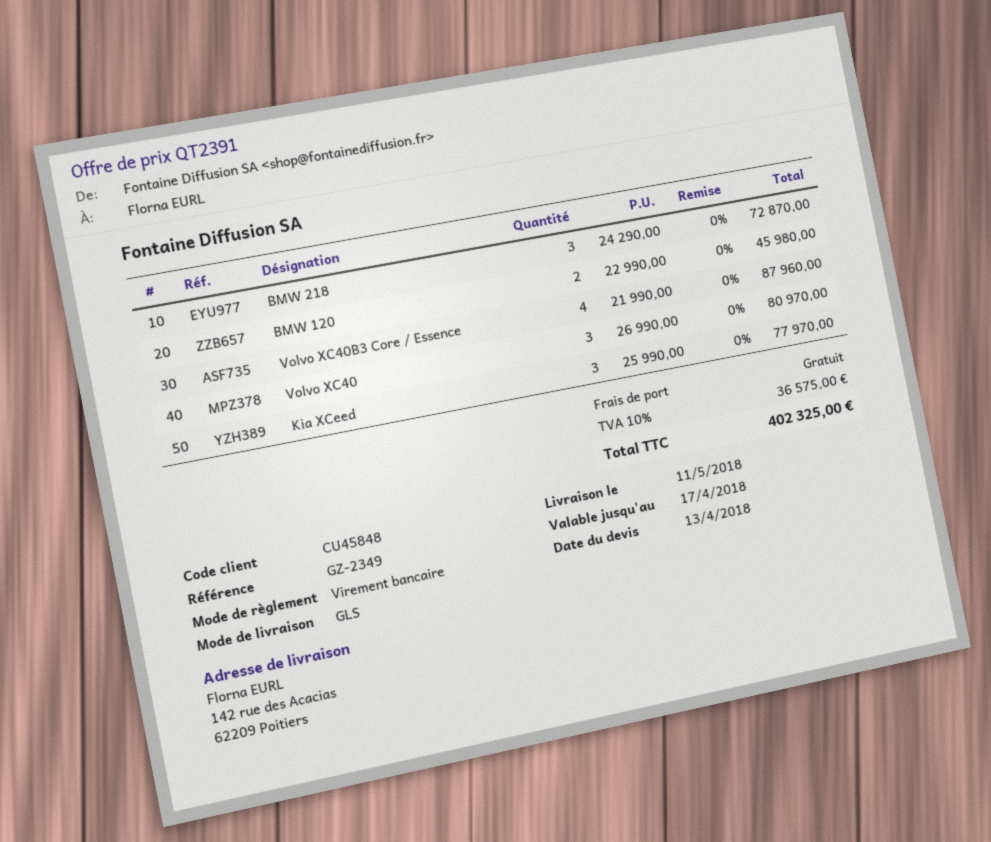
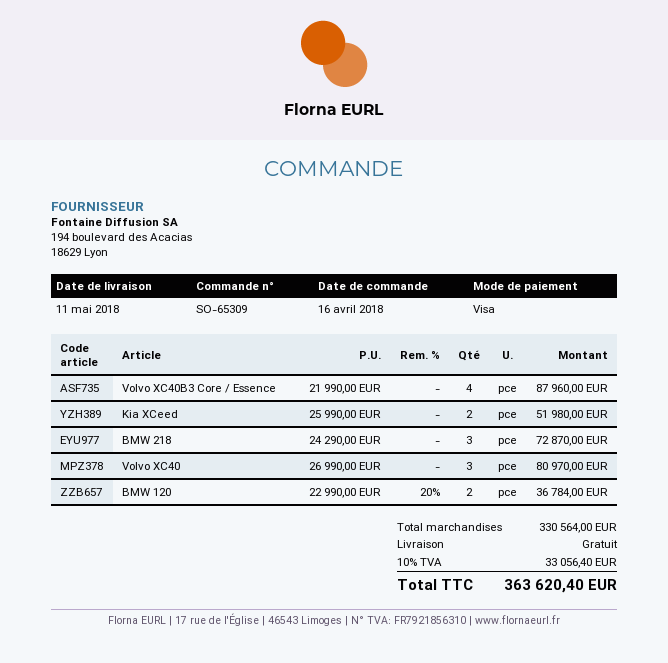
payment method: bank transfer -> Visa
BMW 120: 2 x 22990.00 = 45980.00 -> 2 x 22990.00 - 20% = 36784.00
Kia XCeed: 3 x 25990.00 = 77970.00 -> 2 x 25990.00 = 51980.00
tax: 10% = 36575.00 -> 10% = 33056.40
total: 402325.00 -> 363620.40

